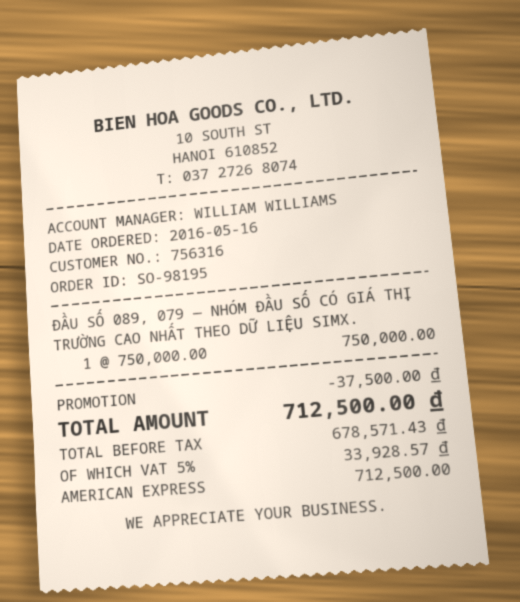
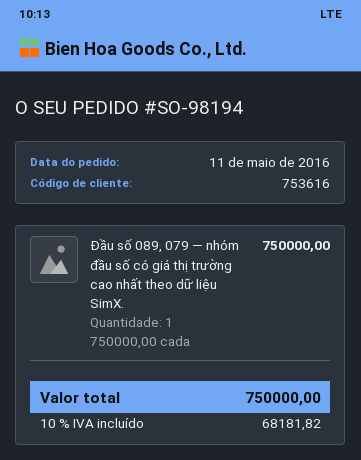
order number: SO-98195 -> SO-98194
order date: 2016-05-16 -> 2016-05-11
customer number: 756316 -> 753616
discount: 37500.00 -> none
tax: 5% = 33928.57 -> 10% = 68181.82
total: 712500.00 -> 750000.00

